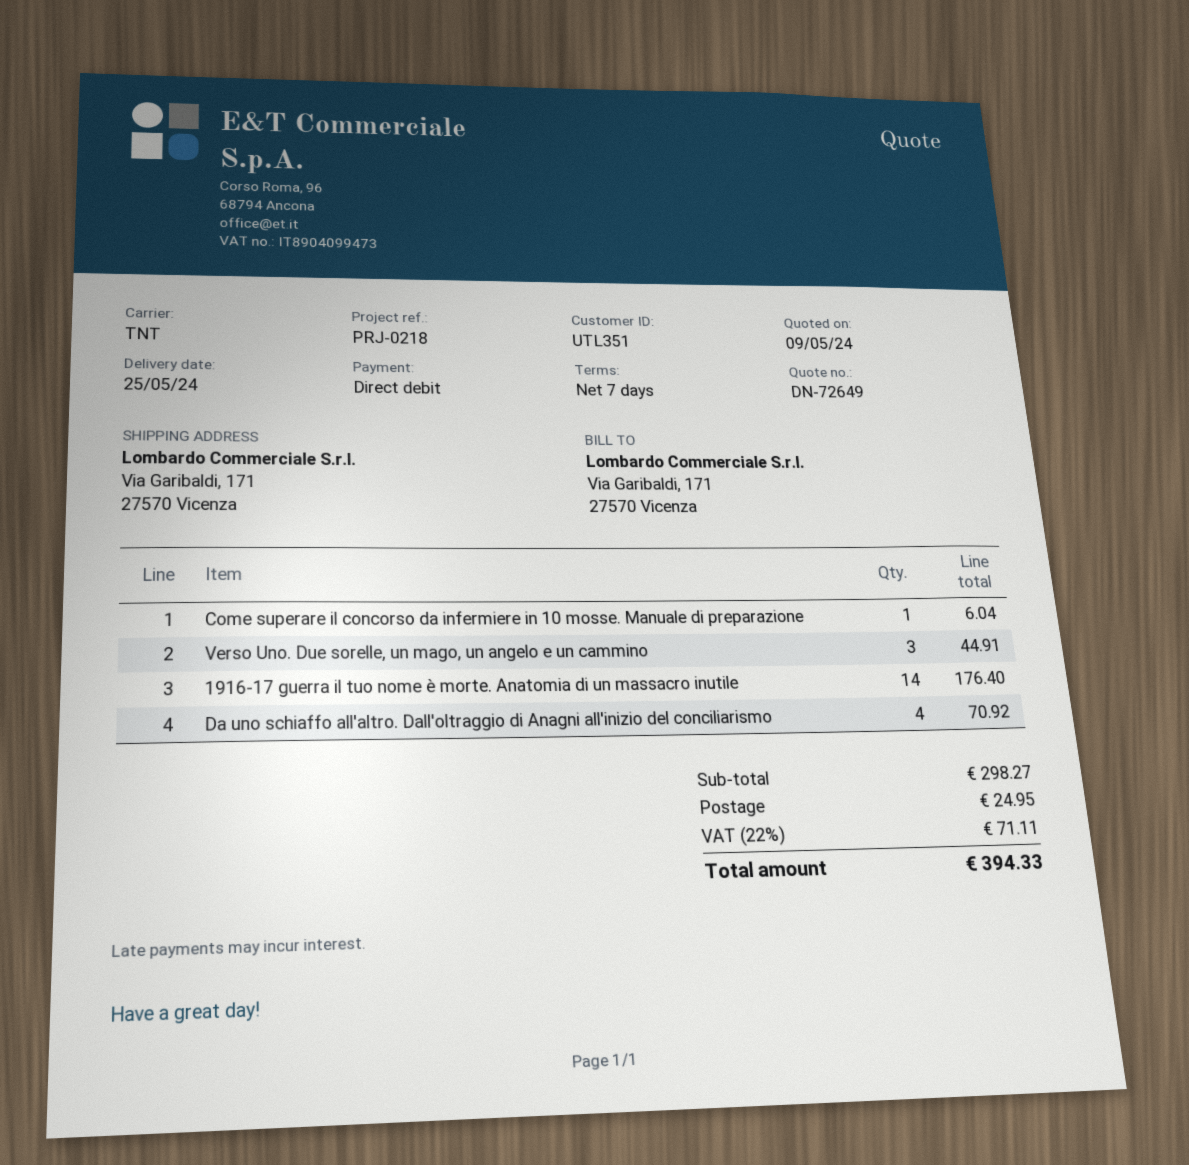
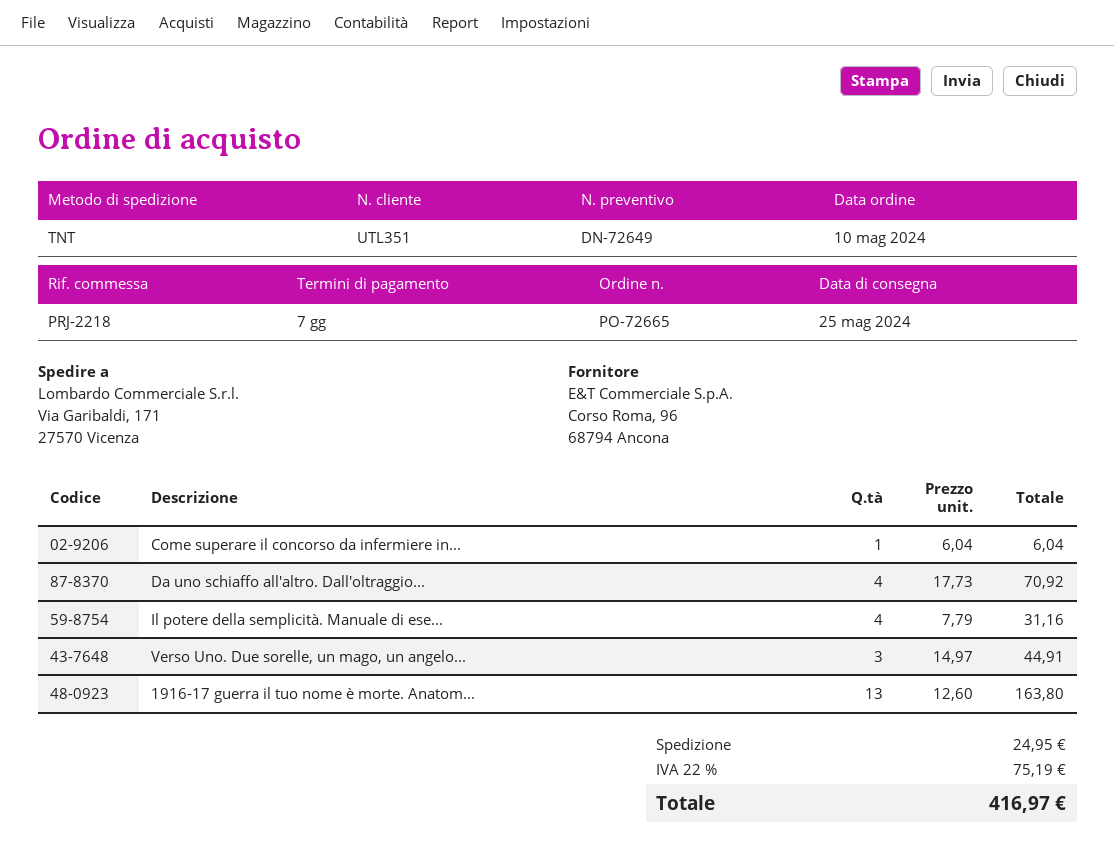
reference: PRJ-0218 -> PRJ-2218
1916-17 guerra il tuo nome è morte. Anatomia di un massacro inutile: 14 for 176.40 -> 13 for 163.80
Il potere della semplicità. Manuale di ese...: none -> 4 for 31.16
tax: 22% = 71.11 -> 22% = 75.19
total: 394.33 -> 416.97

